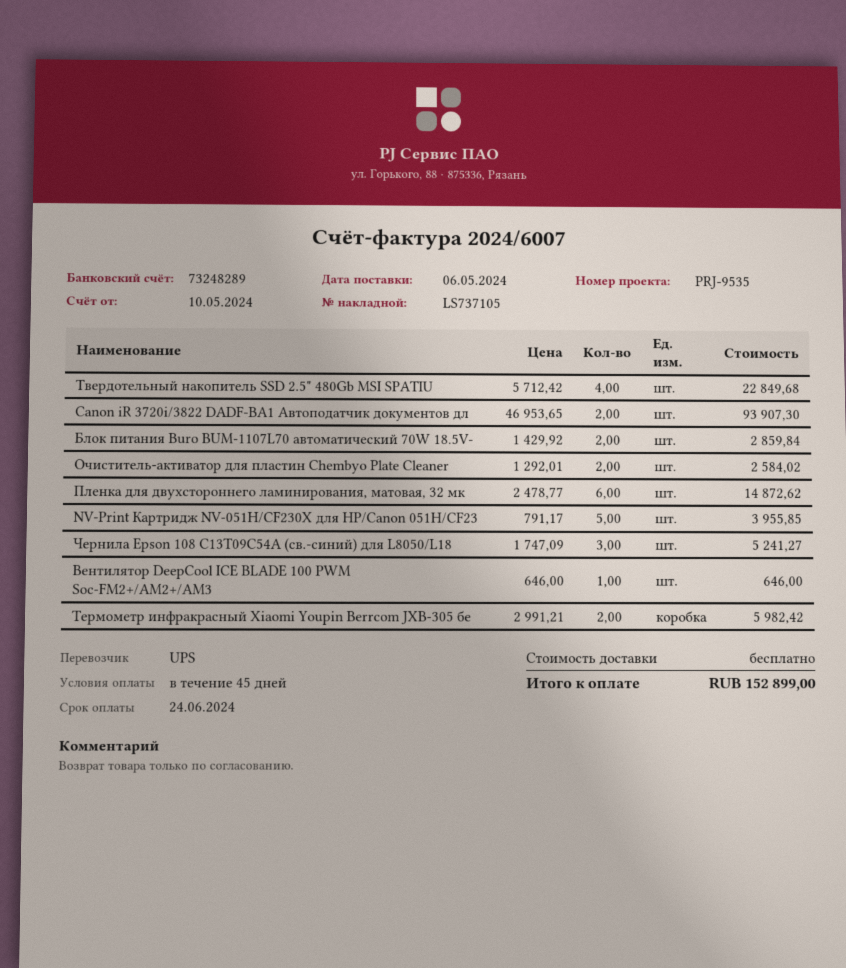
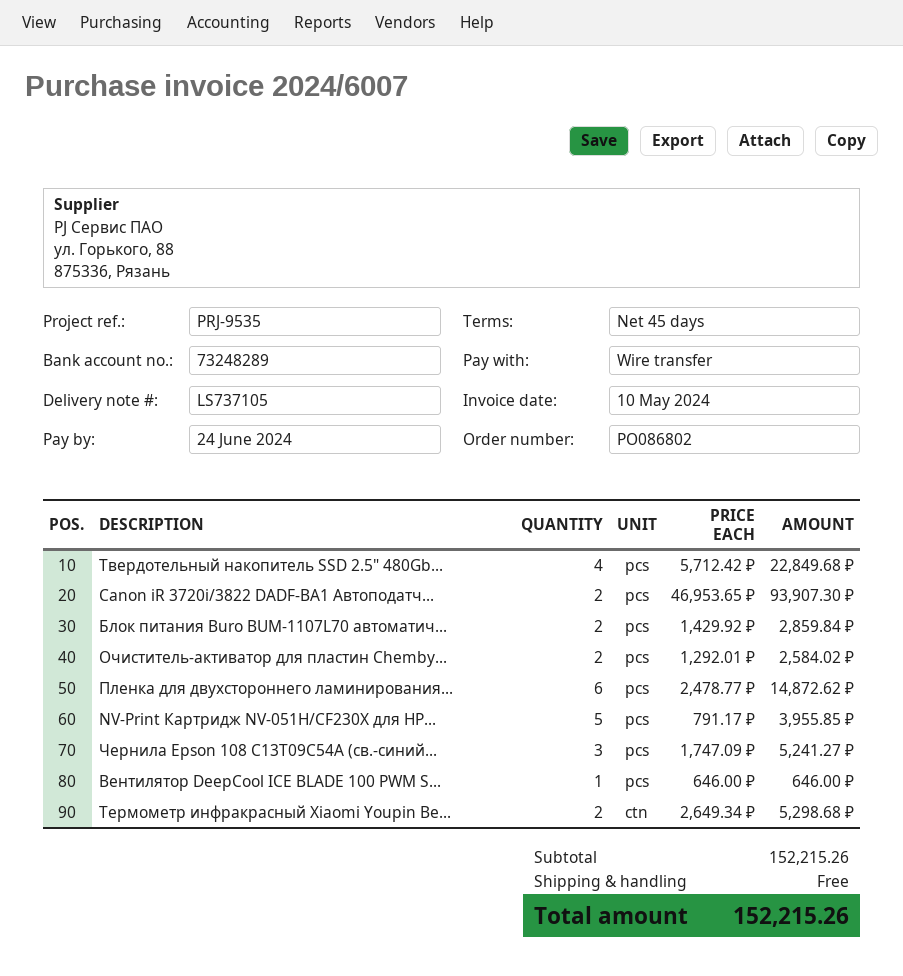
Термометр инфракрасный Xiaomi Youpin Berrcom JXB-305 бе: 2 x 2991.21 = 5982.42 -> 2 x 2649.34 = 5298.68
total: 152899.00 -> 152215.26

